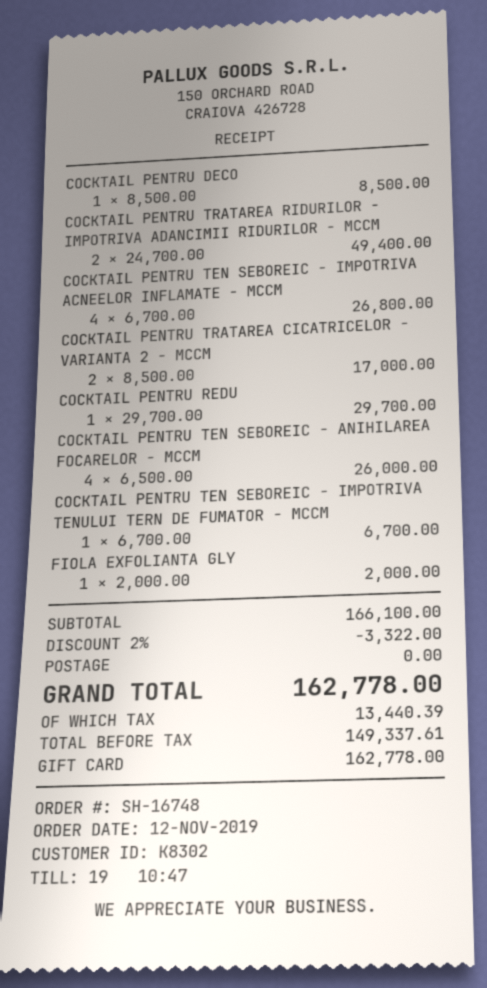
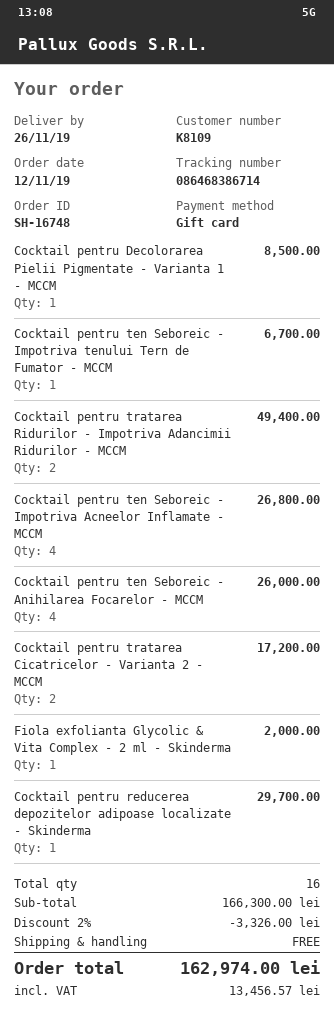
customer number: K8302 -> K8109
COCKTAIL PENTRU TRATAREA CICATRICELOR - VARIANTA 2 - MCCM: 2 for 17000.00 -> 2 for 17200.00
subtotal: 166100.00 -> 166300.00
discount: 2% = 3322.00 -> 2% = 3326.00
tax: 13440.39 -> 13456.57
total: 162778.00 -> 162974.00

